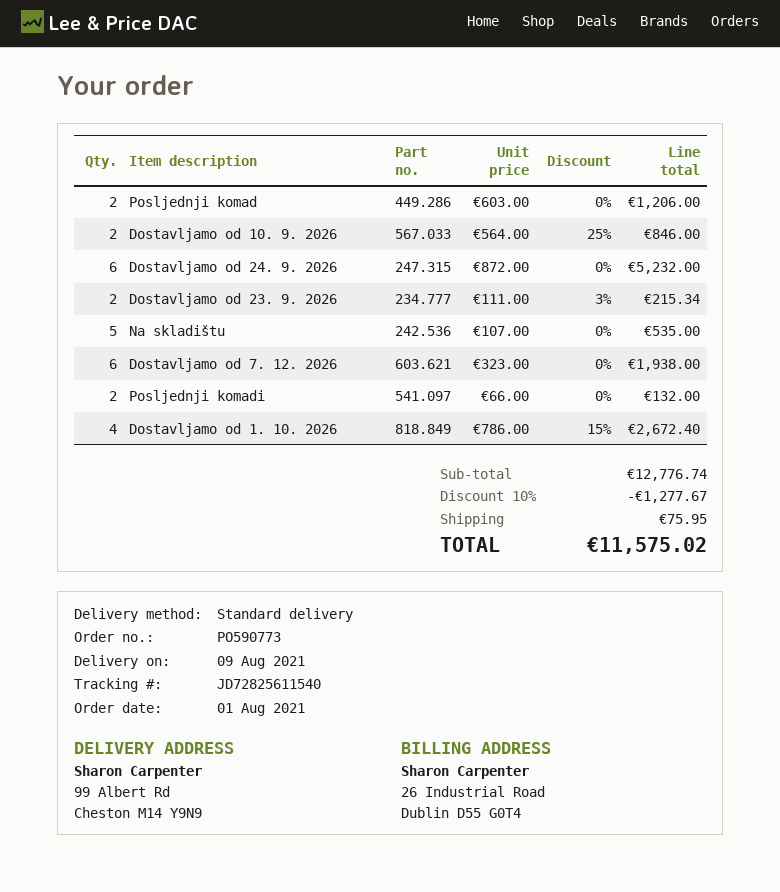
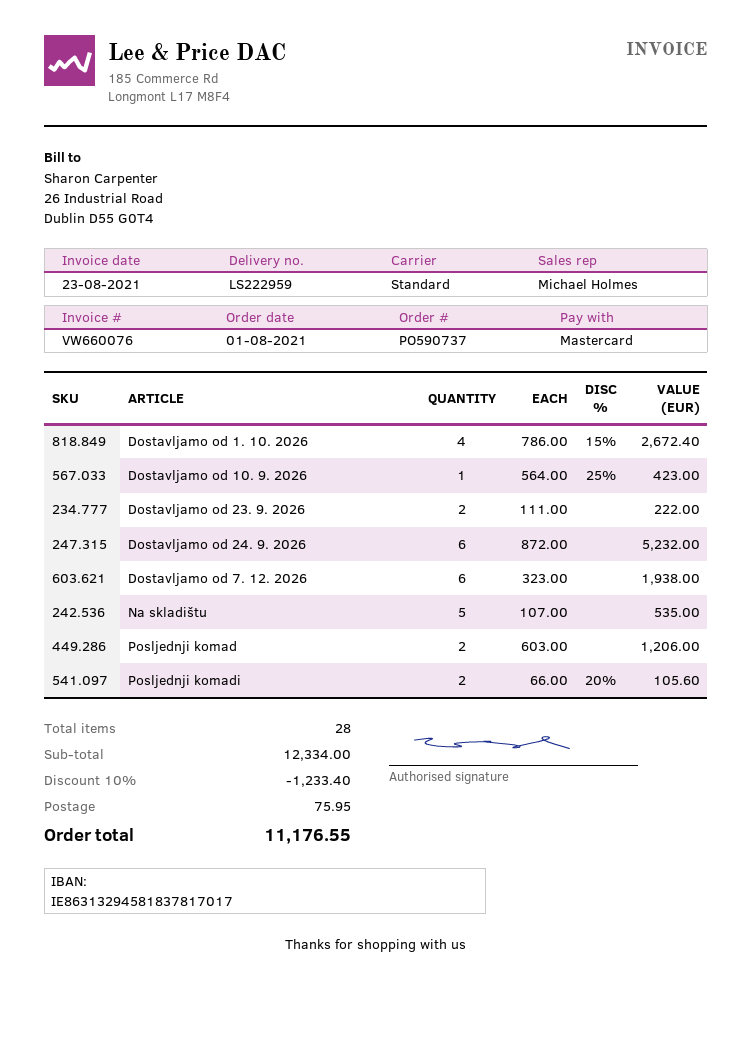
order number: PO590773 -> PO590737
Dostavljamo od 10. 9. 2026: 2 x 564.00 - 25% = 846.00 -> 1 x 564.00 - 25% = 423.00
Dostavljamo od 23. 9. 2026: 2 x 111.00 - 3% = 215.34 -> 2 x 111.00 = 222.00
Posljednji komadi: 2 x 66.00 = 132.00 -> 2 x 66.00 - 20% = 105.60
subtotal: 12776.74 -> 12334.00
discount: 10% = 1277.67 -> 10% = 1233.40
total: 11575.02 -> 11176.55

